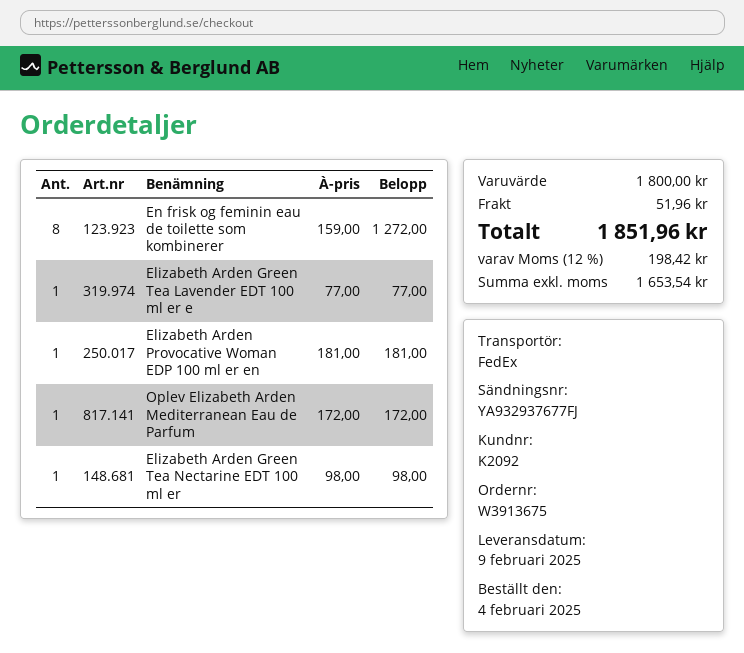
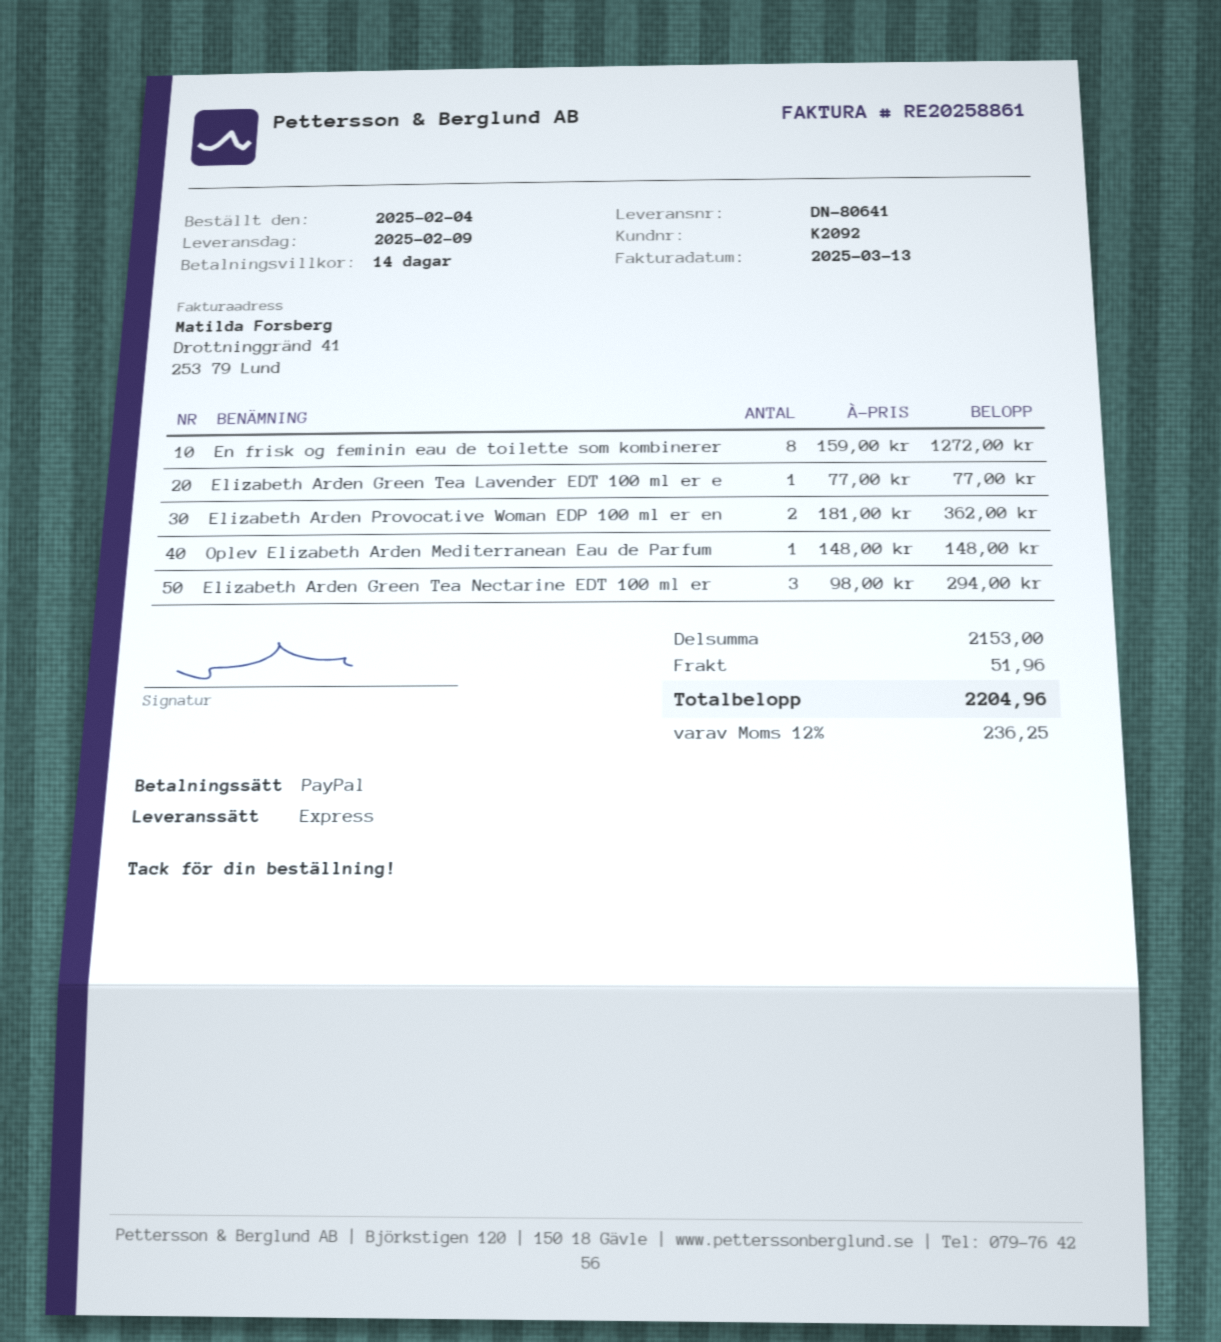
shipping method: FedEx -> express
Elizabeth Arden Provocative Woman EDP 100 ml er en: 1 x 181.00 = 181.00 -> 2 x 181.00 = 362.00
Oplev Elizabeth Arden Mediterranean Eau de Parfum: 1 x 172.00 = 172.00 -> 1 x 148.00 = 148.00
Elizabeth Arden Green Tea Nectarine EDT 100 ml er: 1 x 98.00 = 98.00 -> 3 x 98.00 = 294.00
subtotal: 1800.00 -> 2153.00
tax: 12% = 198.42 -> 12% = 236.25
total: 1851.96 -> 2204.96

